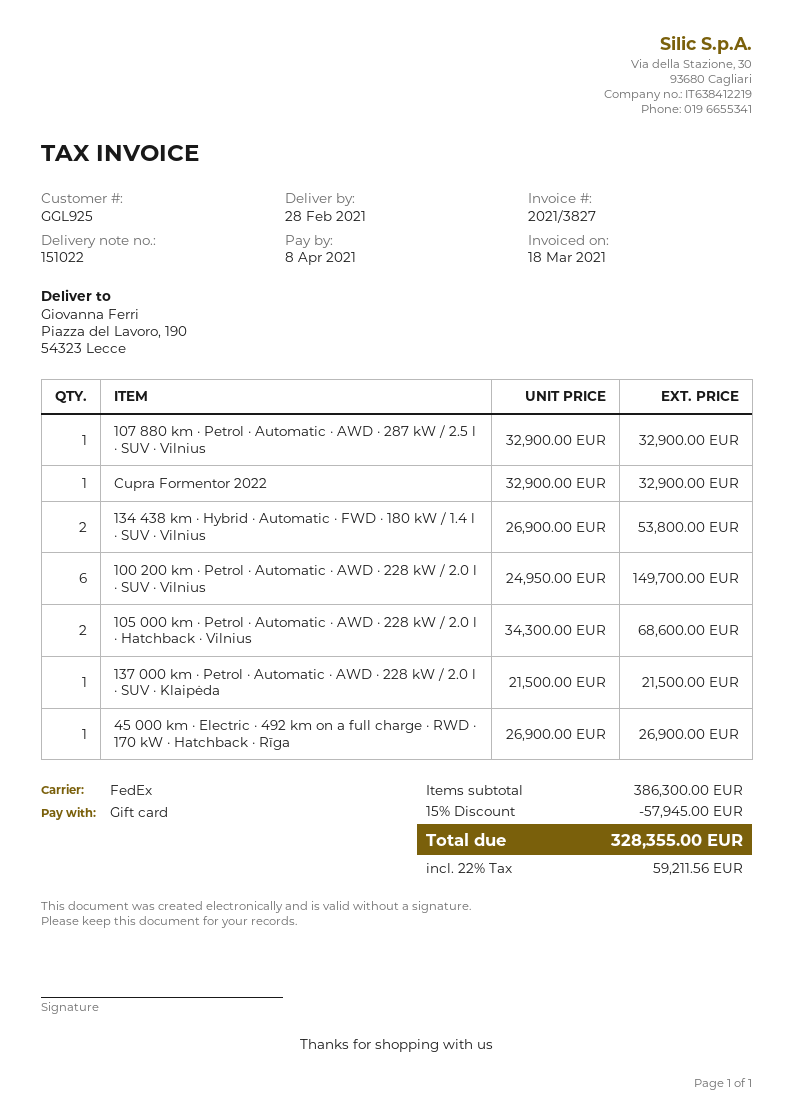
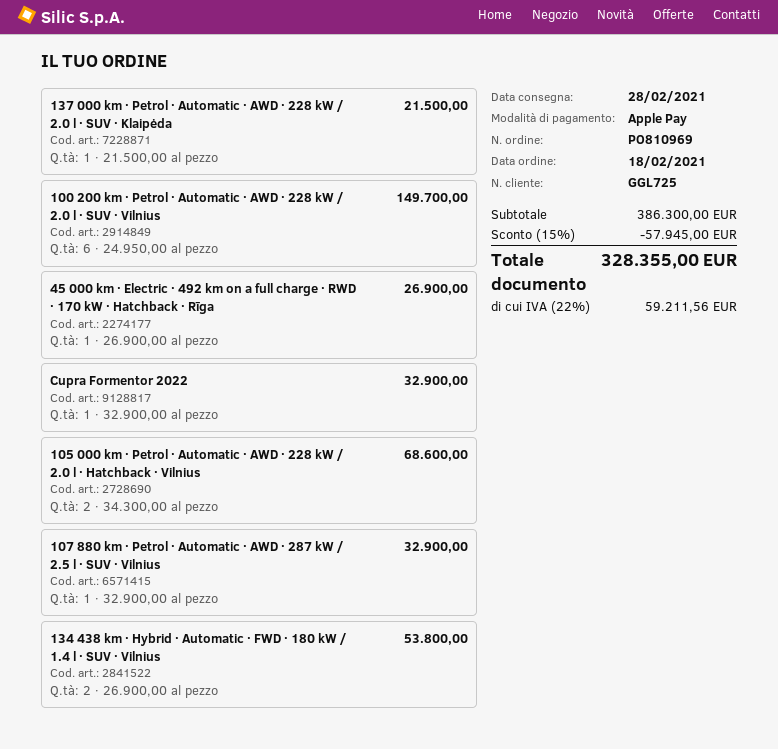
customer number: GGL925 -> GGL725
payment method: gift card -> Apple Pay

